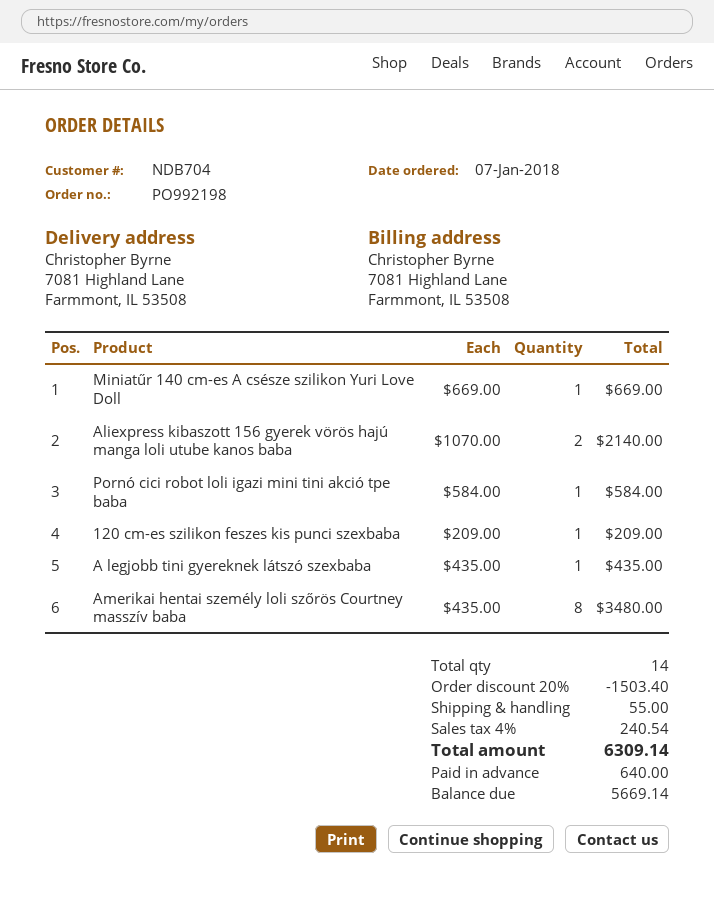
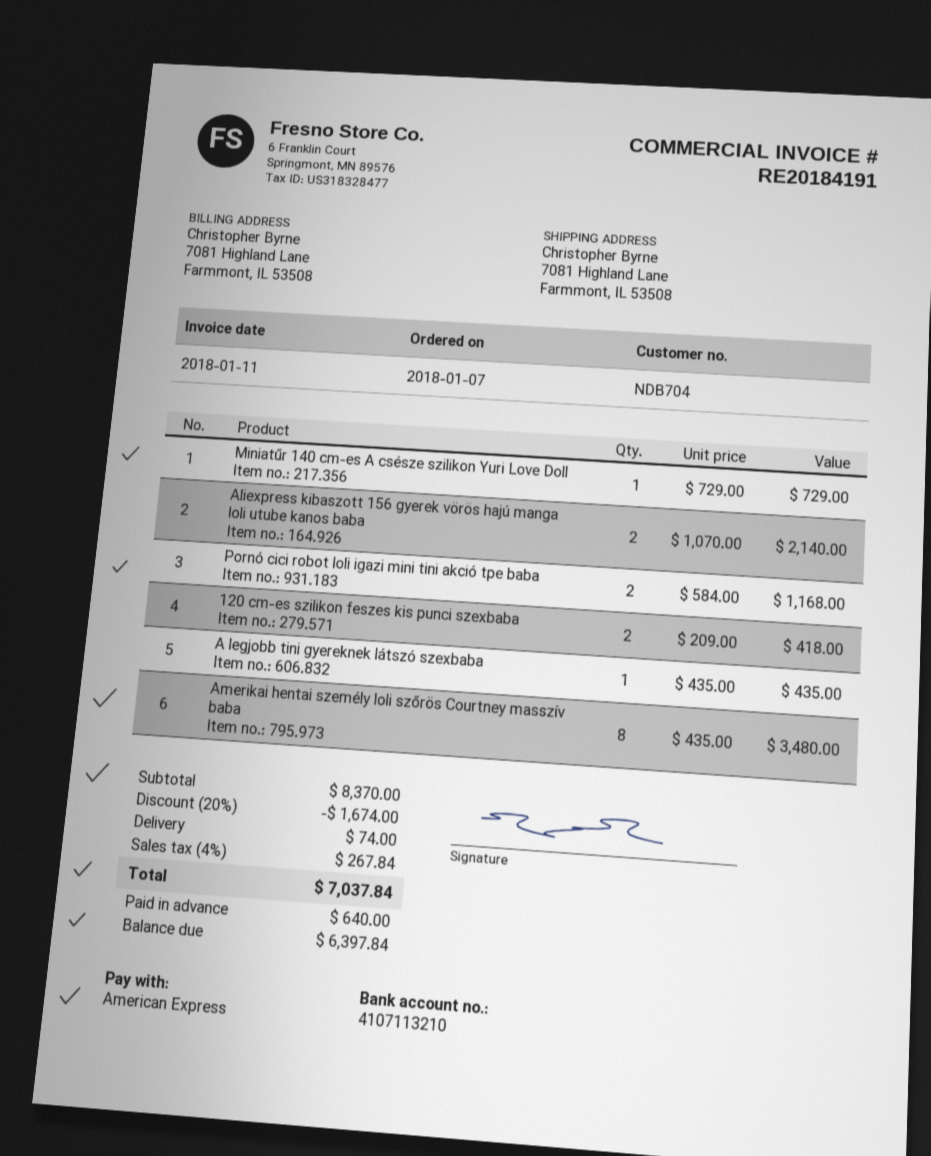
Miniatűr 140 cm-es A csésze szilikon Yuri Love Doll: 1 x 669.00 = 669.00 -> 1 x 729.00 = 729.00
Pornó cici robot loli igazi mini tini akció tpe baba: 1 x 584.00 = 584.00 -> 2 x 584.00 = 1168.00
120 cm-es szilikon feszes kis punci szexbaba: 1 x 209.00 = 209.00 -> 2 x 209.00 = 418.00
discount: 20% = 1503.40 -> 20% = 1674.00
shipping: 55.00 -> 74.00
tax: 4% = 240.54 -> 4% = 267.84
total: 6309.14 -> 7037.84
balance: 5669.14 -> 6397.84

